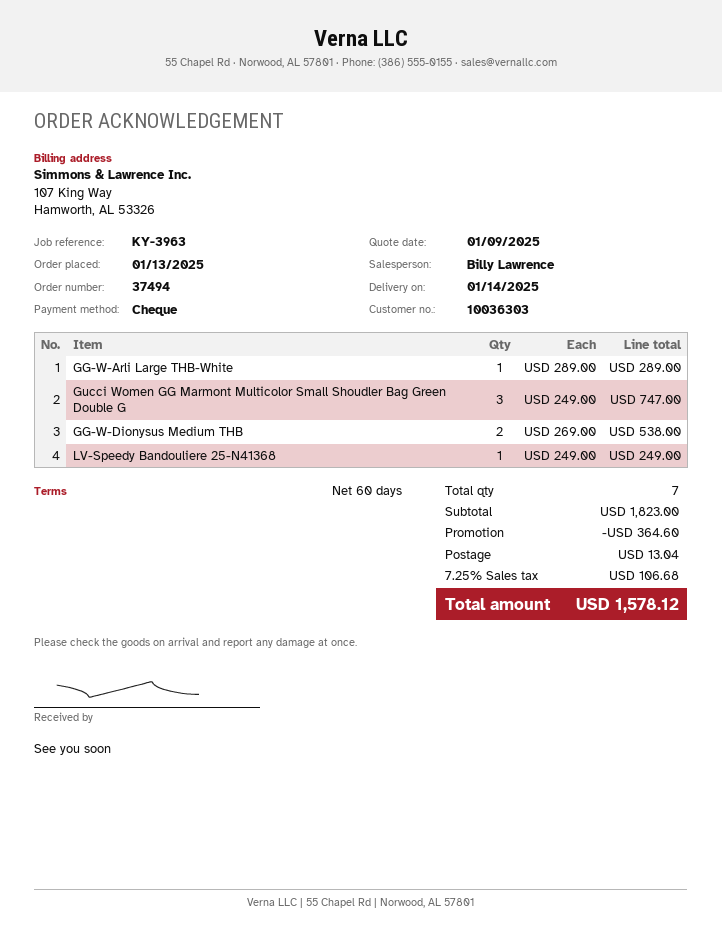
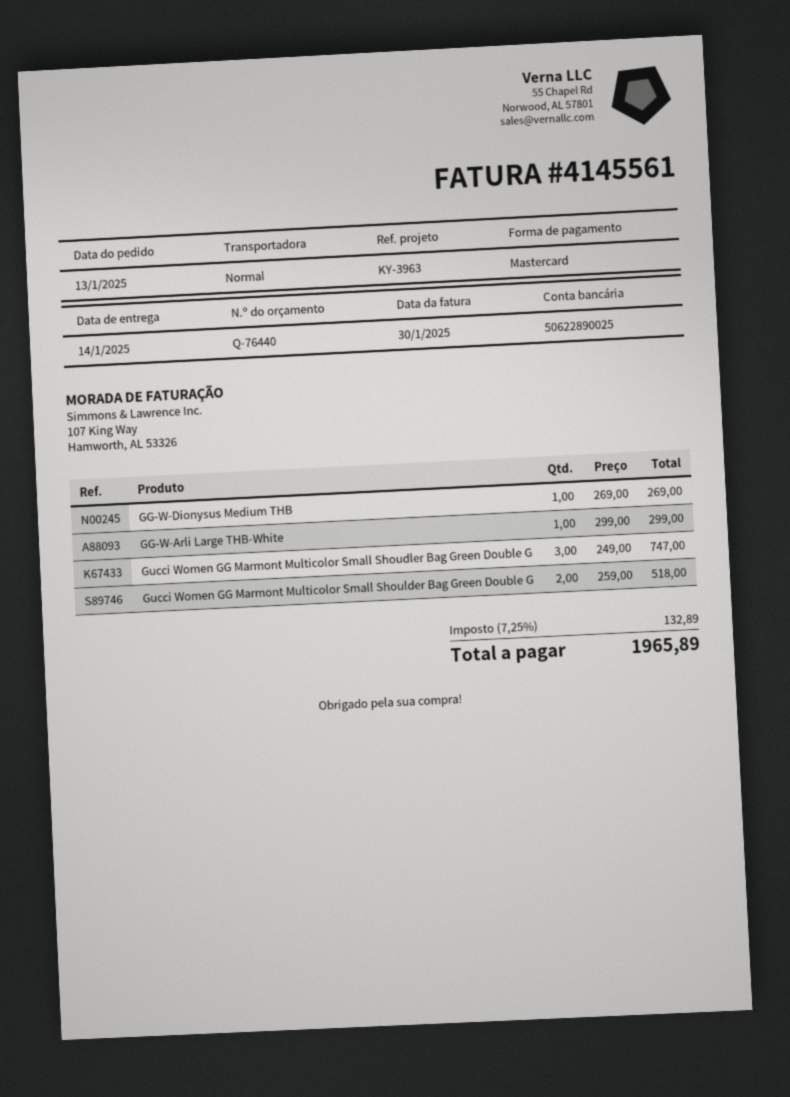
payment method: cheque -> Mastercard
GG-W-Arli Large THB-White: 1 x 289.00 = 289.00 -> 1 x 299.00 = 299.00
GG-W-Dionysus Medium THB: 2 x 269.00 = 538.00 -> 1 x 269.00 = 269.00
LV-Speedy Bandouliere 25-N41368: 1 x 249.00 = 249.00 -> none
Gucci Women GG Marmont Multicolor Small Shoulder Bag Green Double G: none -> 2 x 259.00 = 518.00
discount: 364.60 -> none
shipping: 13.04 -> none
tax: 7.25% = 106.68 -> 7.25% = 132.89
total: 1578.12 -> 1965.89

